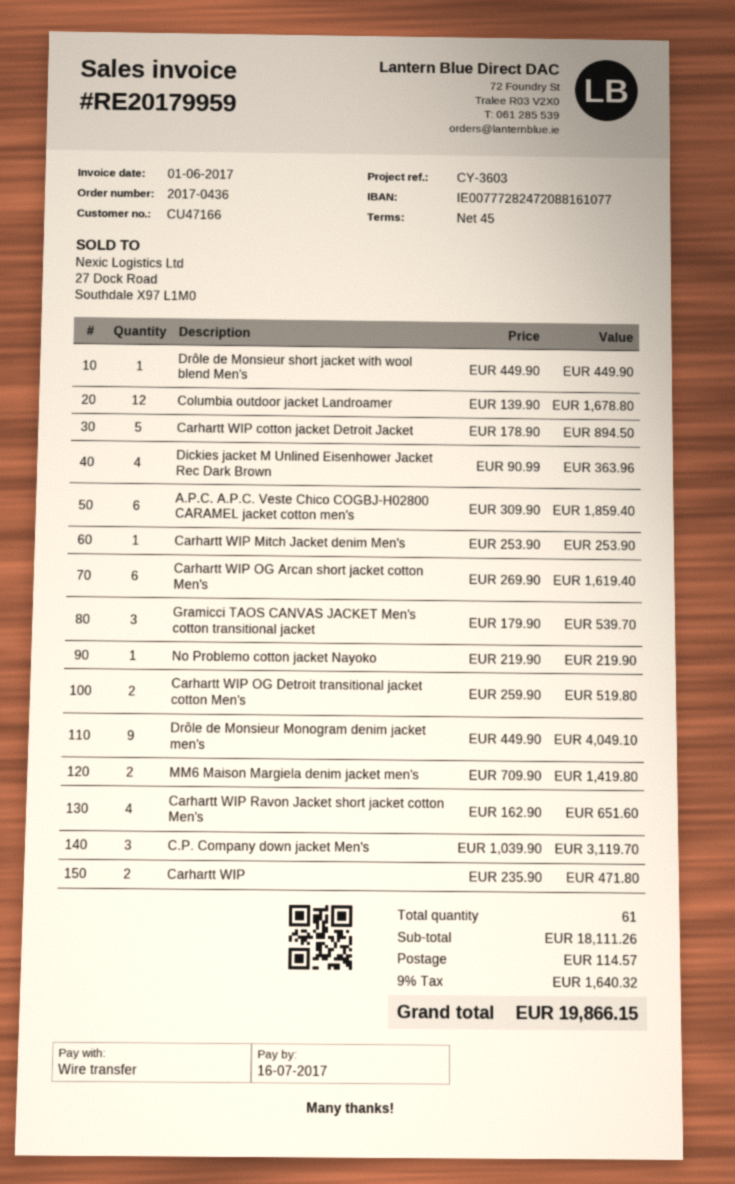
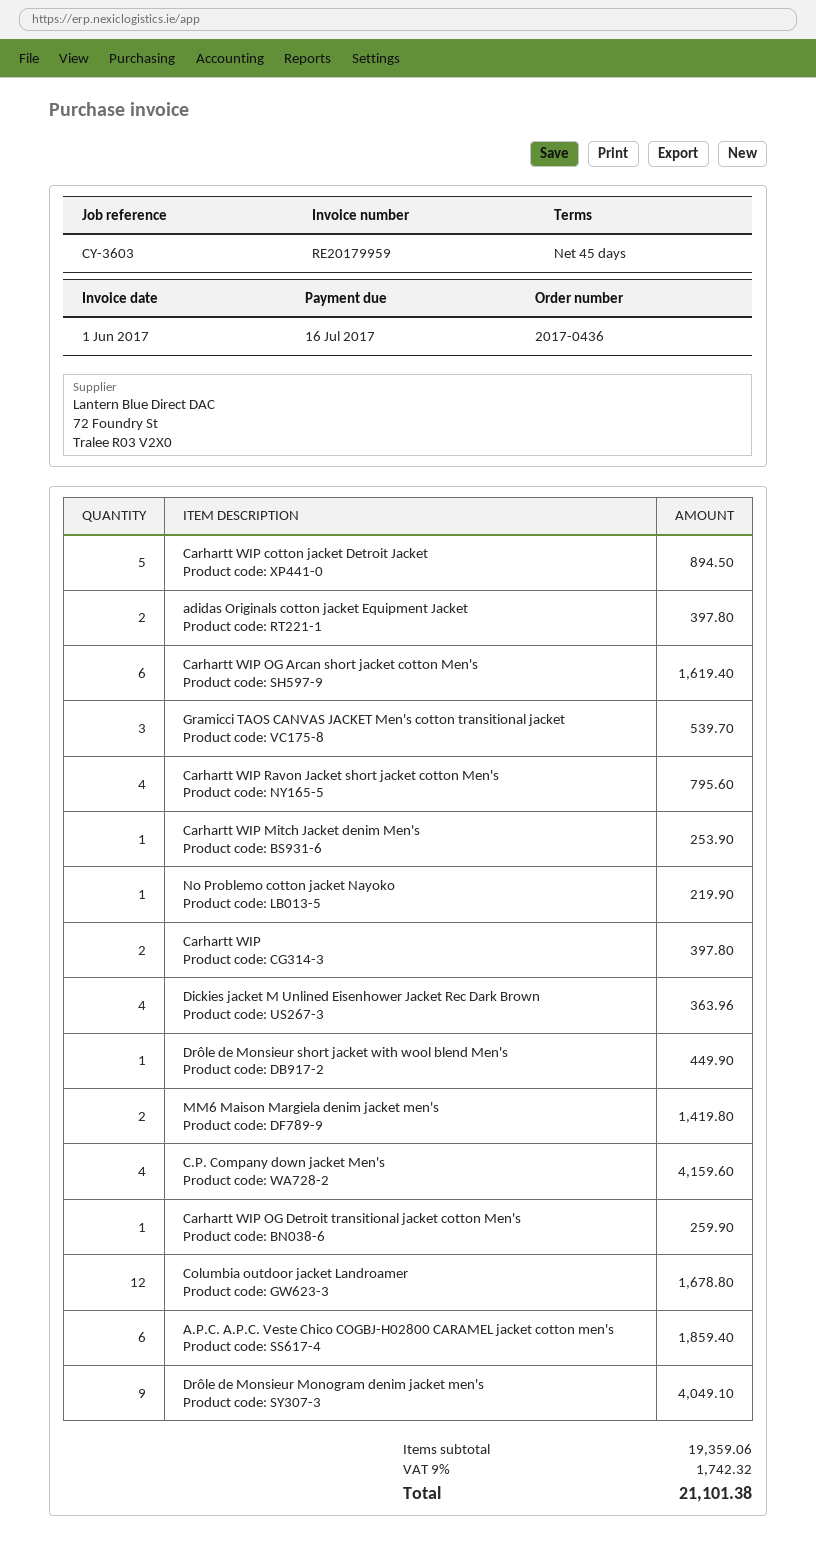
Carhartt WIP OG Detroit transitional jacket cotton Men's: 2 for 519.80 -> 1 for 259.90
Carhartt WIP Ravon Jacket short jacket cotton Men's: 4 for 651.60 -> 4 for 795.60
C.P. Company down jacket Men's: 3 for 3119.70 -> 4 for 4159.60
Carhartt WIP: 2 for 471.80 -> 2 for 397.80
adidas Originals cotton jacket Equipment Jacket: none -> 2 for 397.80
subtotal: 18111.26 -> 19359.06
shipping: 114.57 -> none
tax: 9% = 1640.32 -> 9% = 1742.32
total: 19866.15 -> 21101.38

